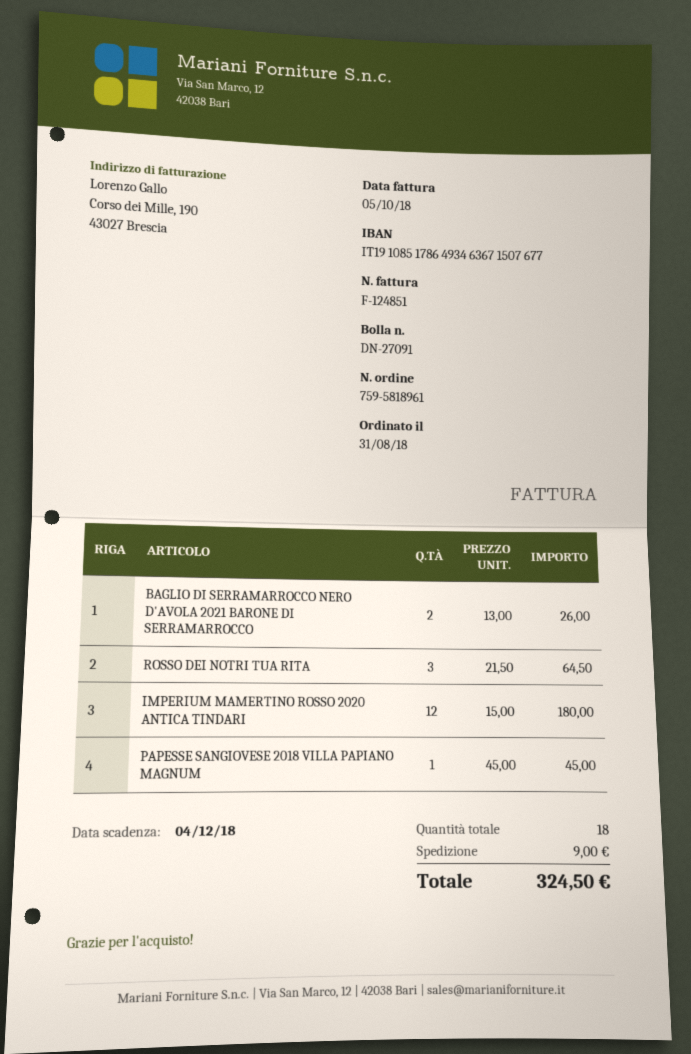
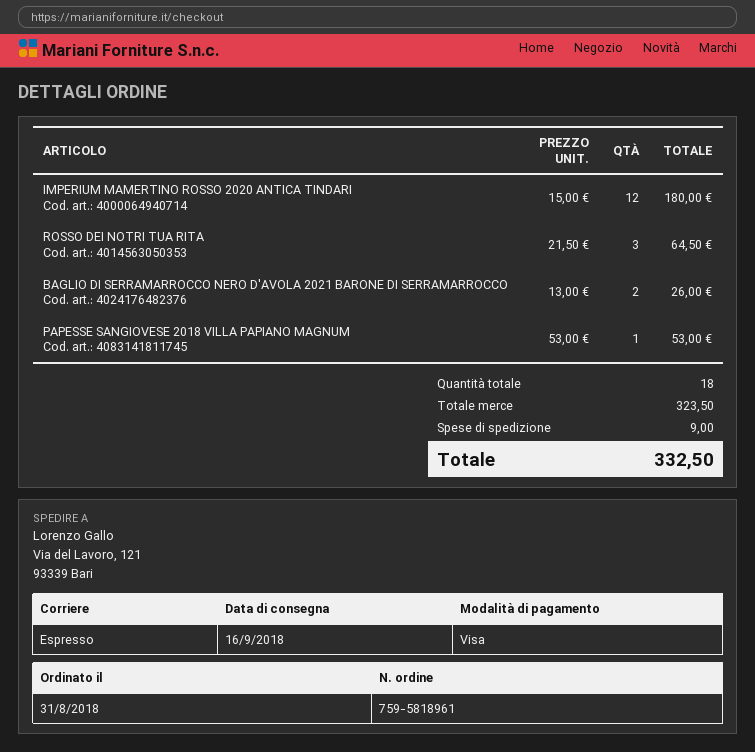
PAPESSE SANGIOVESE 2018 VILLA PAPIANO MAGNUM: 1 x 45.00 = 45.00 -> 1 x 53.00 = 53.00
total: 324.50 -> 332.50

